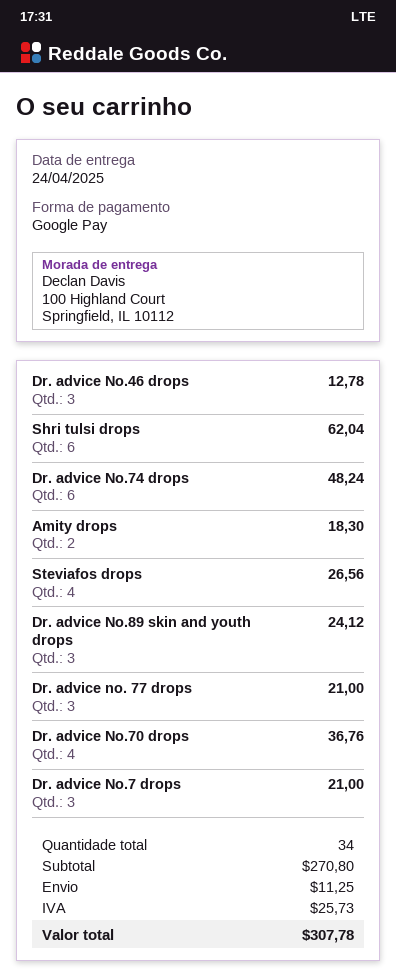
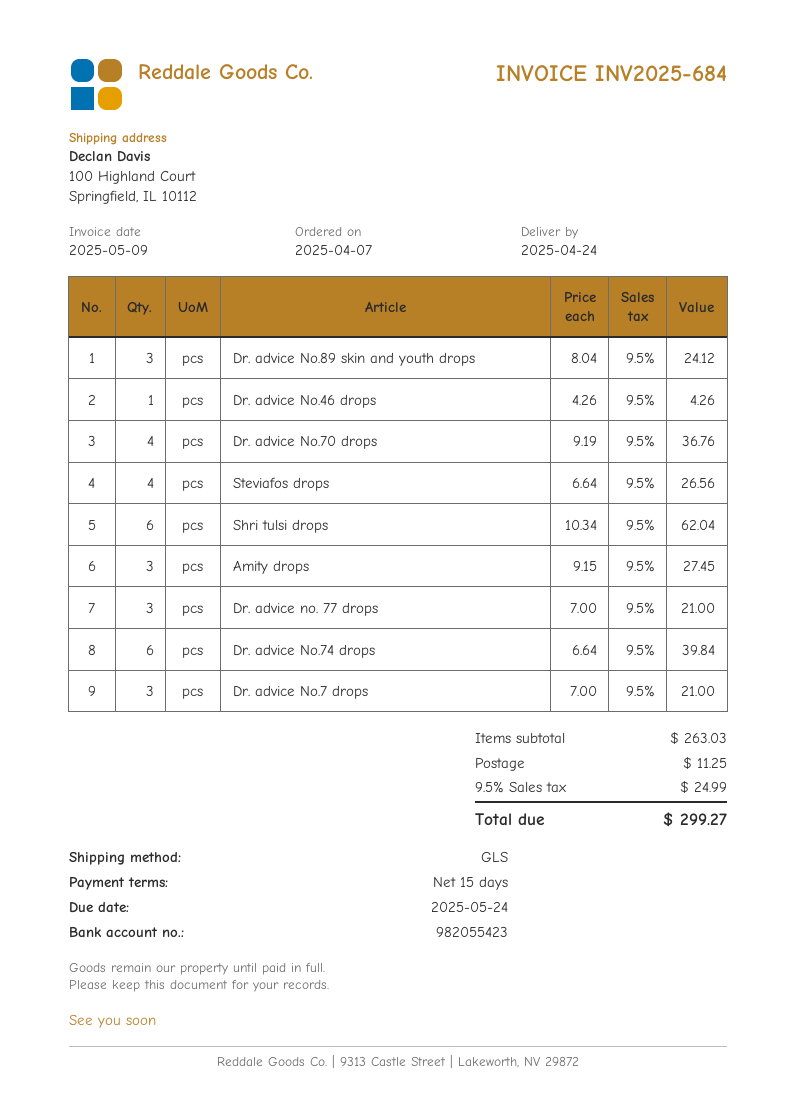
Dr. advice No.46 drops: 3 for 12.78 -> 1 for 4.26
Dr. advice No.74 drops: 6 for 48.24 -> 6 for 39.84
Amity drops: 2 for 18.30 -> 3 for 27.45
subtotal: 270.80 -> 263.03
tax: 25.73 -> 24.99
total: 307.78 -> 299.27

